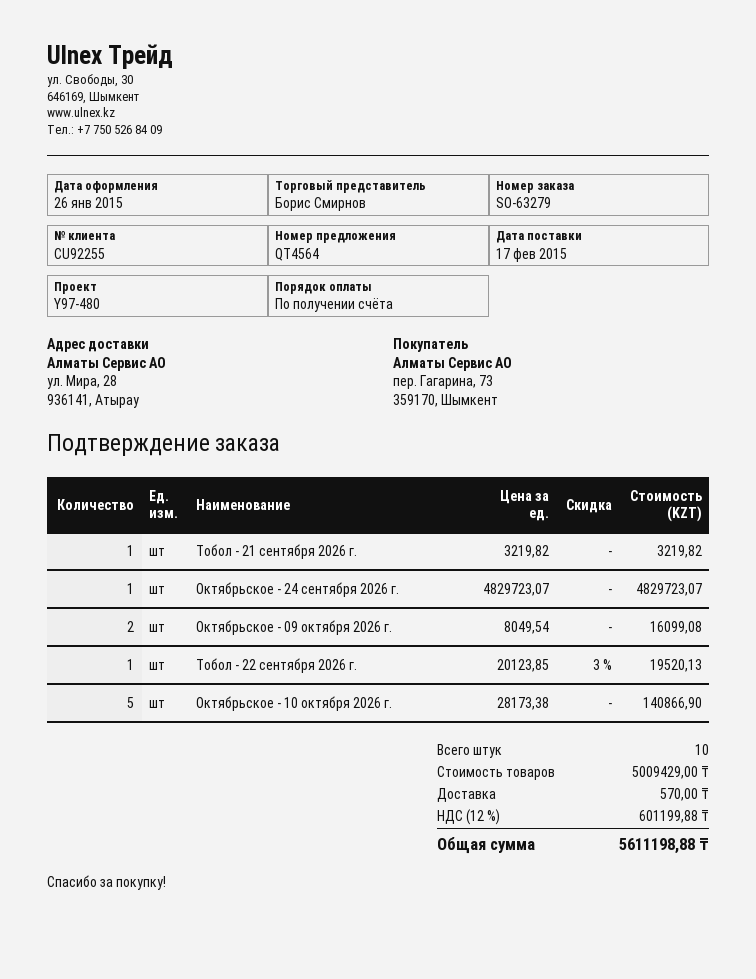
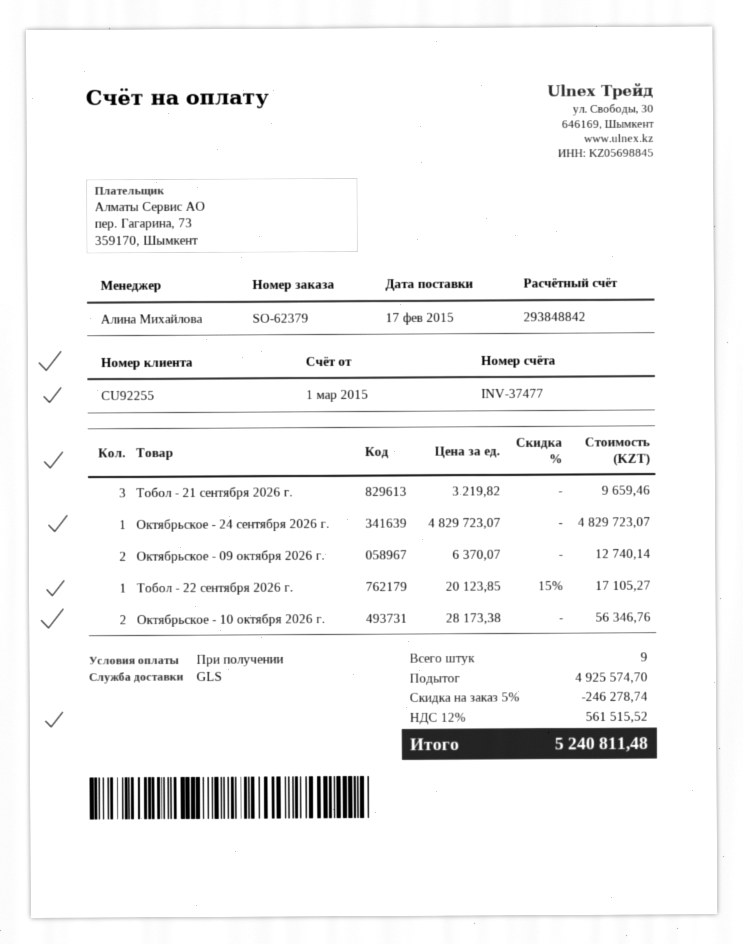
order number: SO-63279 -> SO-62379
sales rep: Борис Смирнов -> Алина Михайлова
Тобол - 21 сентября 2026 г.: 1 x 3219.82 = 3219.82 -> 3 x 3219.82 = 9659.46
Октябрьское - 09 октября 2026 г.: 2 x 8049.54 = 16099.08 -> 2 x 6370.07 = 12740.14
Тобол - 22 сентября 2026 г.: 1 x 20123.85 - 3% = 19520.13 -> 1 x 20123.85 - 15% = 17105.27
Октябрьское - 10 октября 2026 г.: 5 x 28173.38 = 140866.90 -> 2 x 28173.38 = 56346.76
total quantity: 10 -> 9
subtotal: 5009429.00 -> 4925574.70
discount: none -> 5% = 246278.74
shipping: 570.00 -> none
tax: 12% = 601199.88 -> 12% = 561515.52
total: 5611198.88 -> 5240811.48

